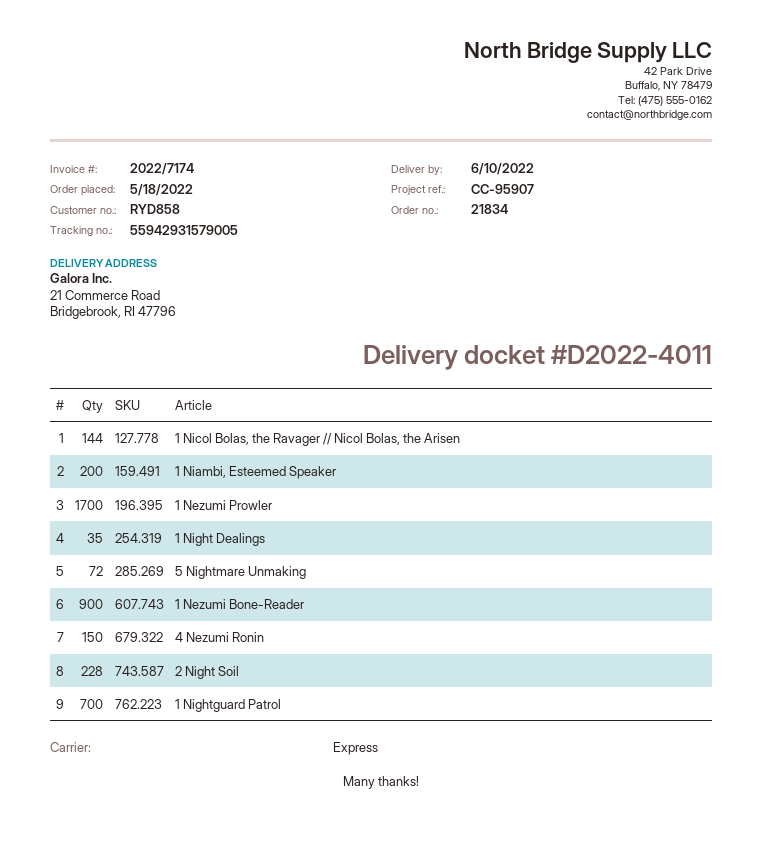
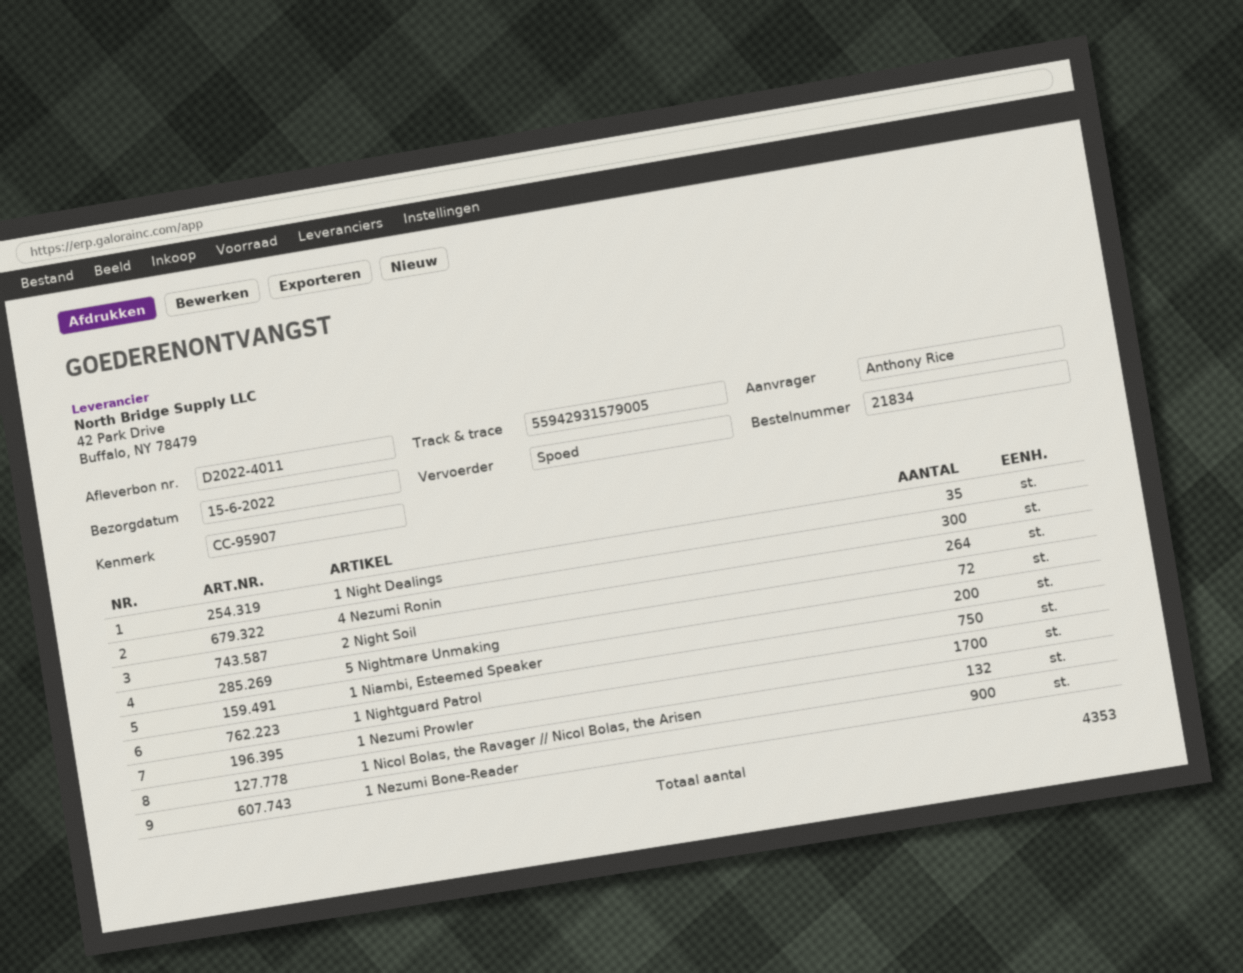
delivery date: 2022-06-10 -> 2022-06-15
1 Nicol Bolas, the Ravager // Nicol Bolas, the Arisen: 144 -> 132
4 Nezumi Ronin: 150 -> 300
2 Night Soil: 228 -> 264
1 Nightguard Patrol: 700 -> 750

